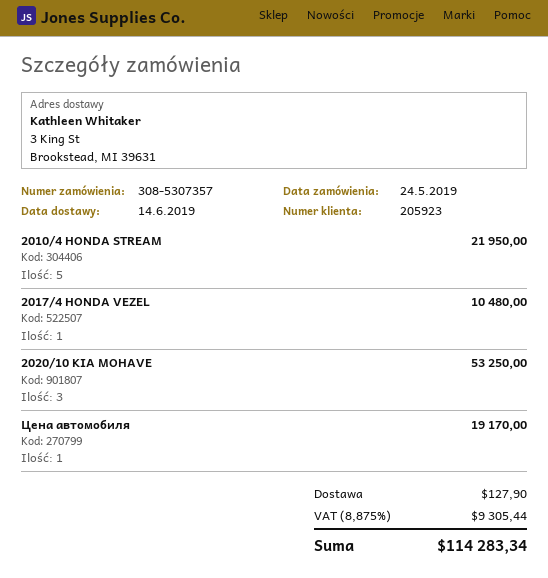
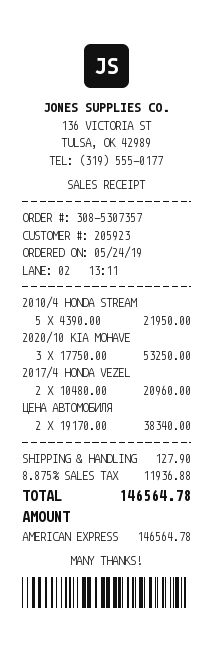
2017/4 HONDA VEZEL: 1 for 10480.00 -> 2 for 20960.00
Цена автомобиля: 1 for 19170.00 -> 2 for 38340.00
tax: 8.875% = 9305.44 -> 8.875% = 11936.88
total: 114283.34 -> 146564.78

